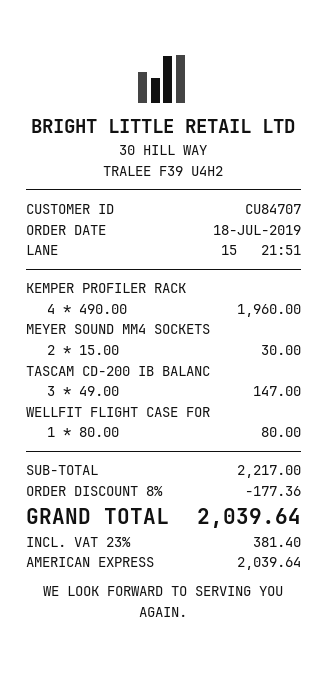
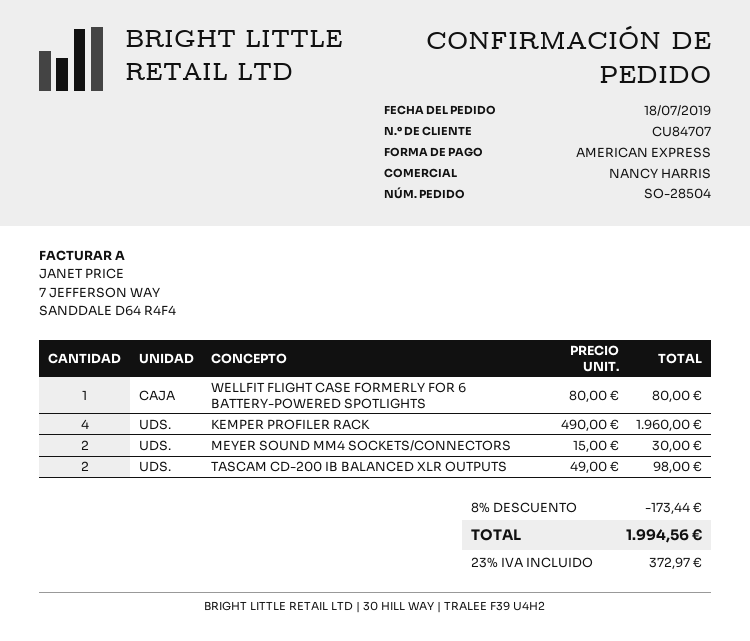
TASCAM CD-200 IB BALANC: 3 x 49.00 = 147.00 -> 2 x 49.00 = 98.00
discount: 8% = 177.36 -> 8% = 173.44
tax: 23% = 381.40 -> 23% = 372.97
total: 2039.64 -> 1994.56

